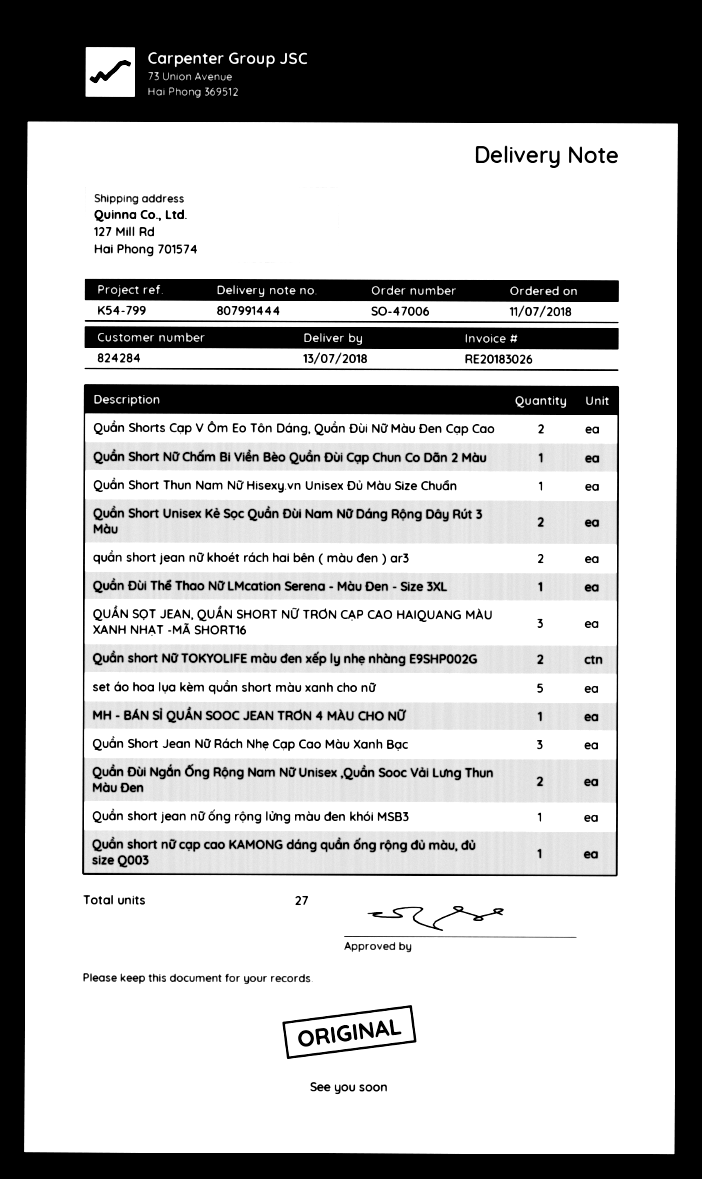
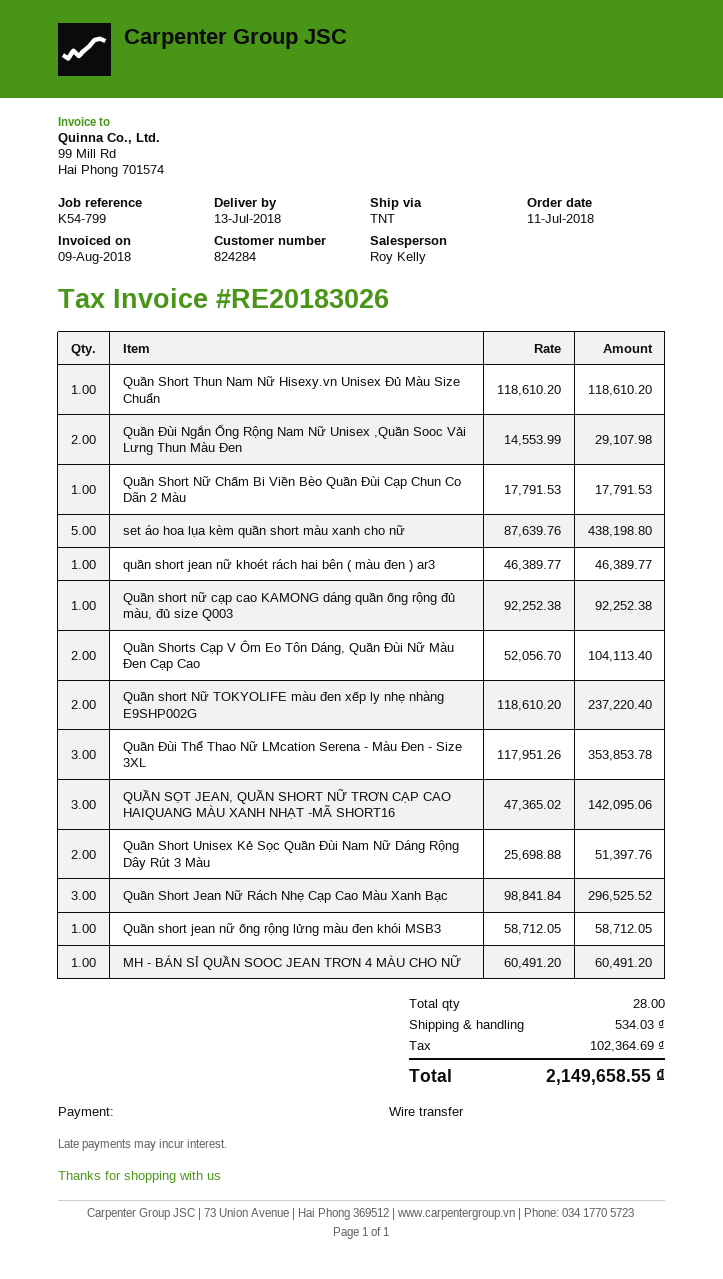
quần short jean nữ khoét rách hai bên ( màu đen ) ar3: 2 -> 1
Quần Đùi Thể Thao Nữ LMcation Serena - Màu Đen - Size 3XL: 1 -> 3
total quantity: 27 -> 28

